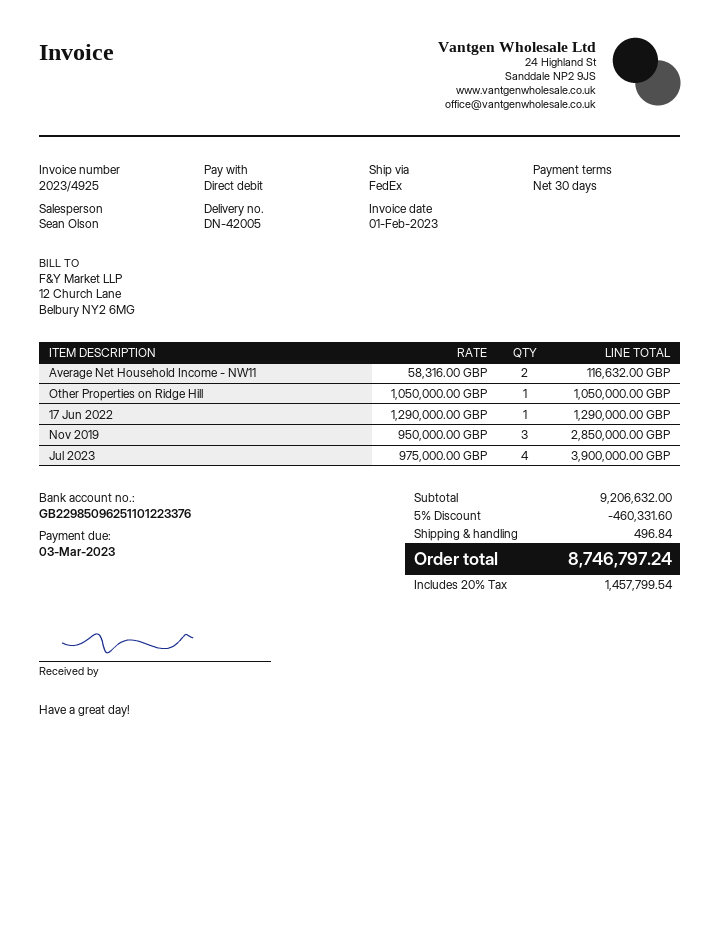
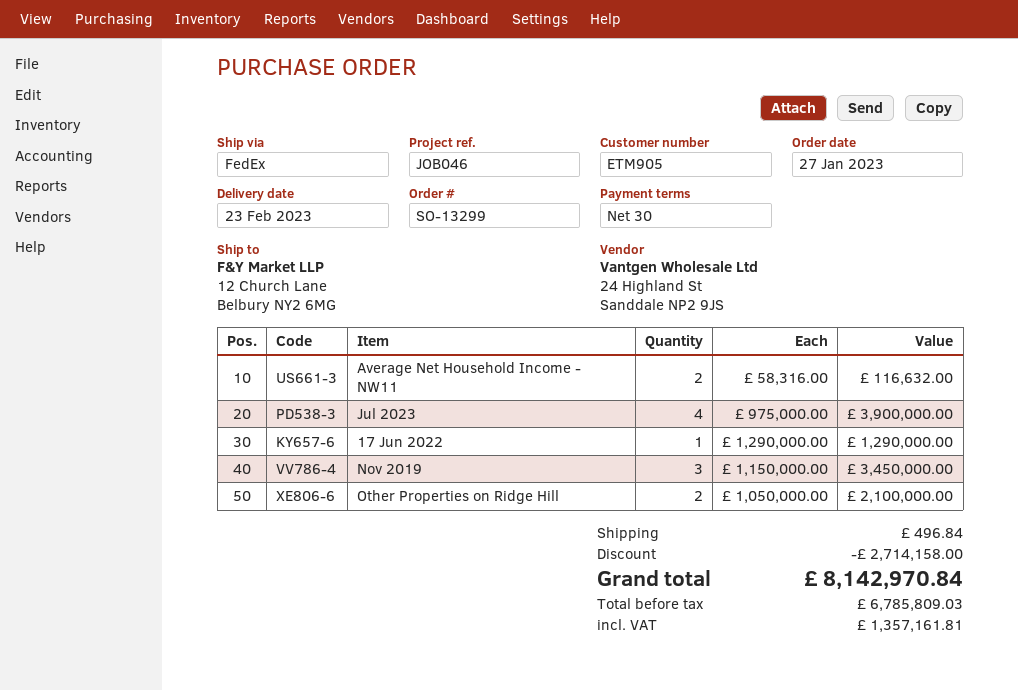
Other Properties on Ridge Hill: 1 x 1050000.00 = 1050000.00 -> 2 x 1050000.00 = 2100000.00
Nov 2019: 3 x 950000.00 = 2850000.00 -> 3 x 1150000.00 = 3450000.00
discount: 460331.60 -> 2714158.00
tax: 1457799.54 -> 1357161.81
total: 8746797.24 -> 8142970.84

